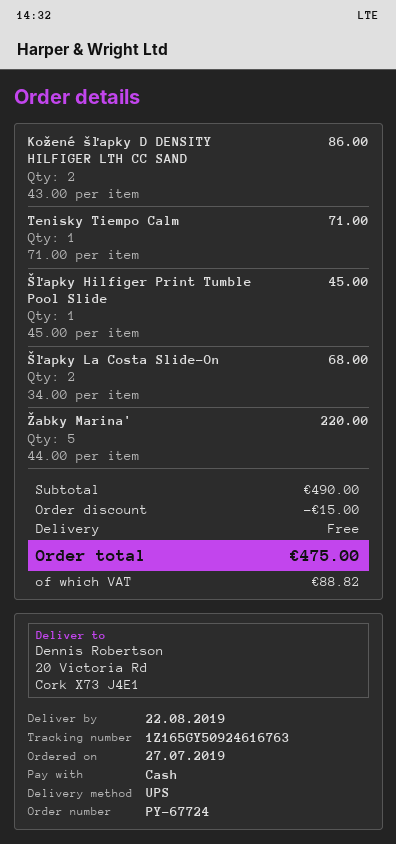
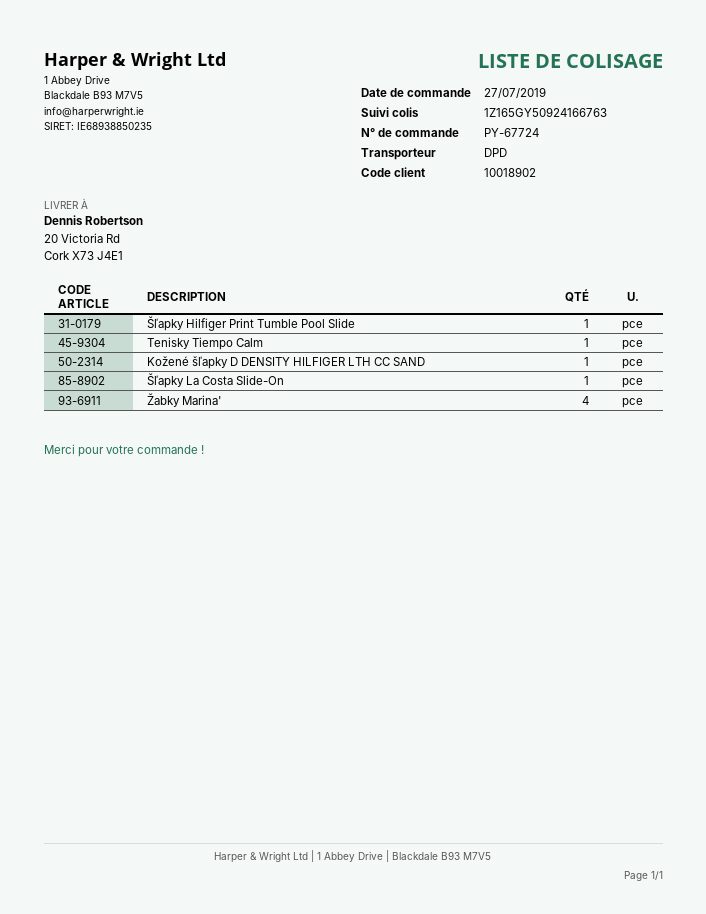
shipping method: UPS -> DPD
tracking number: 1Z165GY50924616763 -> 1Z165GY50924166763
Kožené šľapky D DENSITY HILFIGER LTH CC SAND: 2 -> 1
Šľapky La Costa Slide-On: 2 -> 1
Žabky Marina': 5 -> 4

